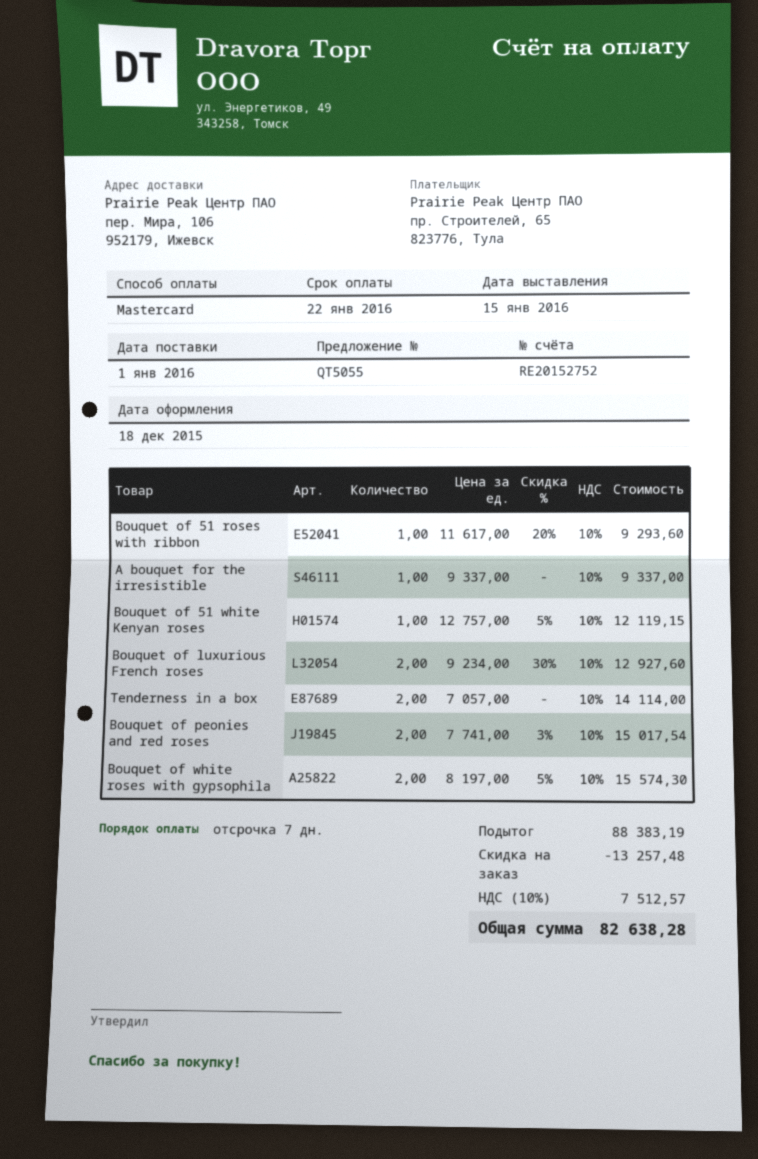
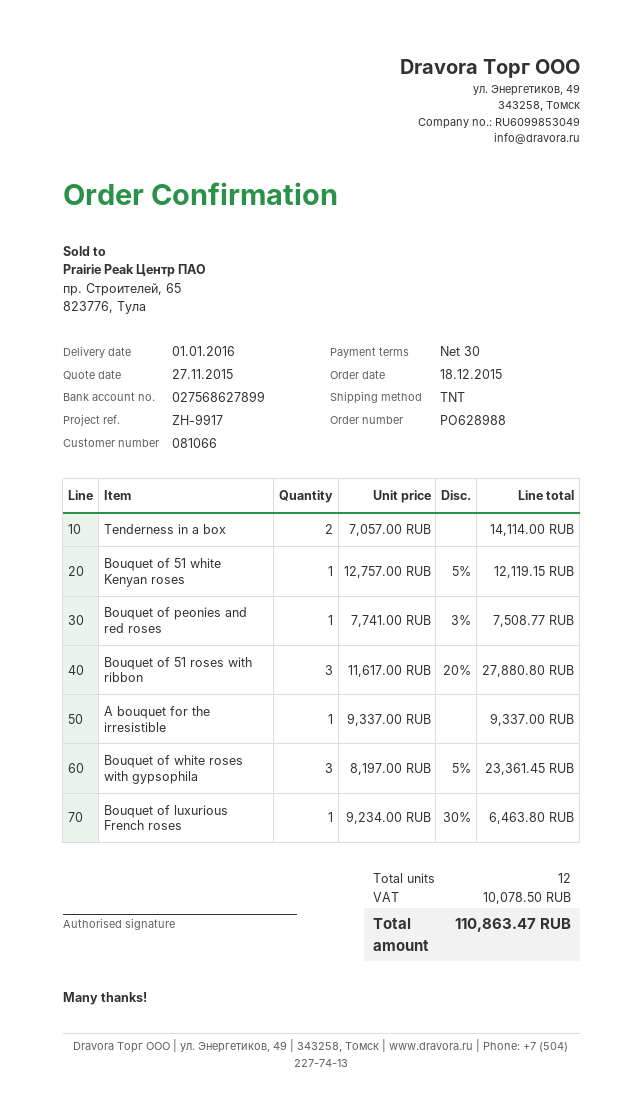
payment terms: 7 days -> 30 days
Bouquet of 51 roses with ribbon: 1 x 11617.00 - 20% = 9293.60 -> 3 x 11617.00 - 20% = 27880.80
Bouquet of luxurious French roses: 2 x 9234.00 - 30% = 12927.60 -> 1 x 9234.00 - 30% = 6463.80
Bouquet of peonies and red roses: 2 x 7741.00 - 3% = 15017.54 -> 1 x 7741.00 - 3% = 7508.77
Bouquet of white roses with gypsophila: 2 x 8197.00 - 5% = 15574.30 -> 3 x 8197.00 - 5% = 23361.45
discount: 13257.48 -> none
tax: 7512.57 -> 10078.50
total: 82638.28 -> 110863.47

